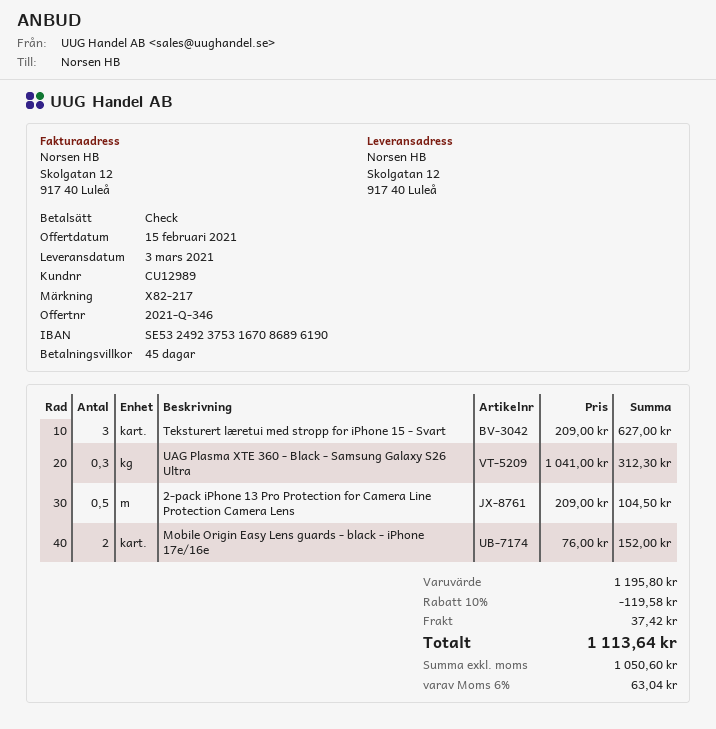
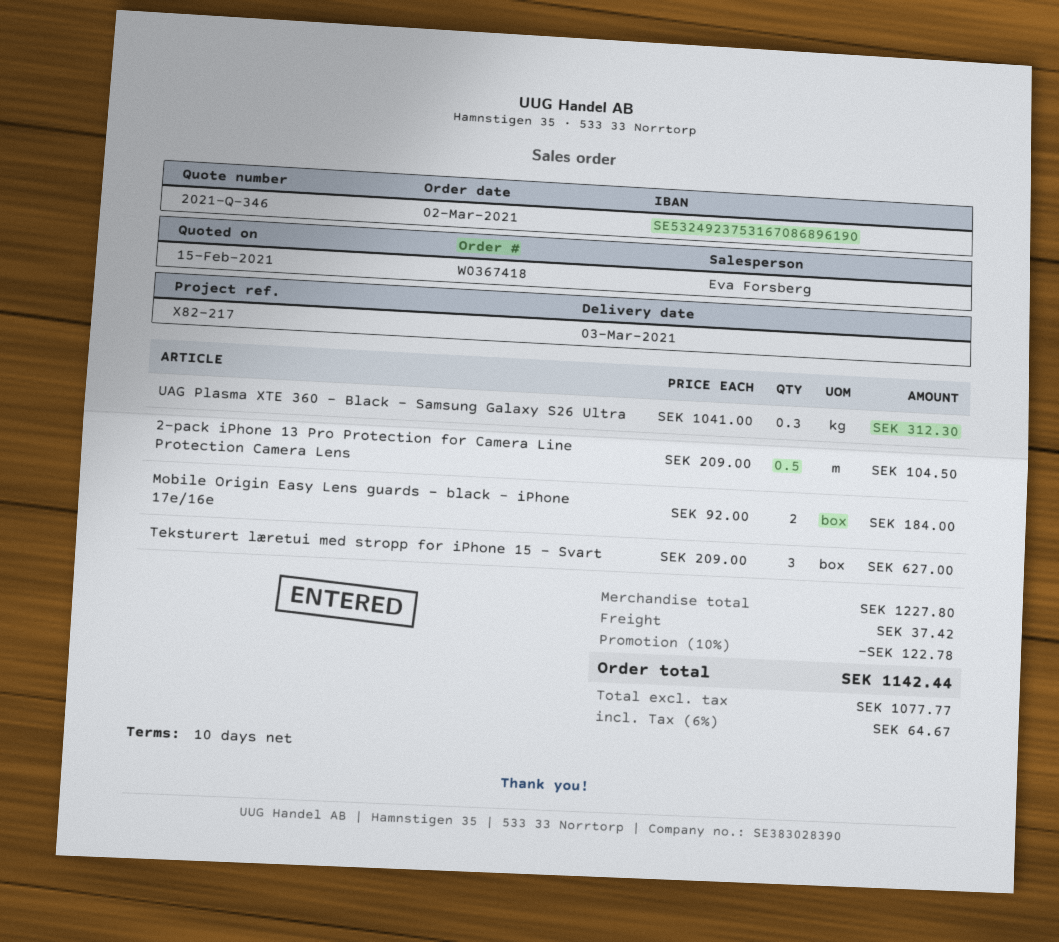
payment terms: 45 days -> 10 days
Mobile Origin Easy Lens guards - black - iPhone 17e/16e: 2 x 76.00 = 152.00 -> 2 x 92.00 = 184.00
subtotal: 1195.80 -> 1227.80
discount: 10% = 119.58 -> 10% = 122.78
net: 1050.60 -> 1077.77
tax: 6% = 63.04 -> 6% = 64.67
total: 1113.64 -> 1142.44

